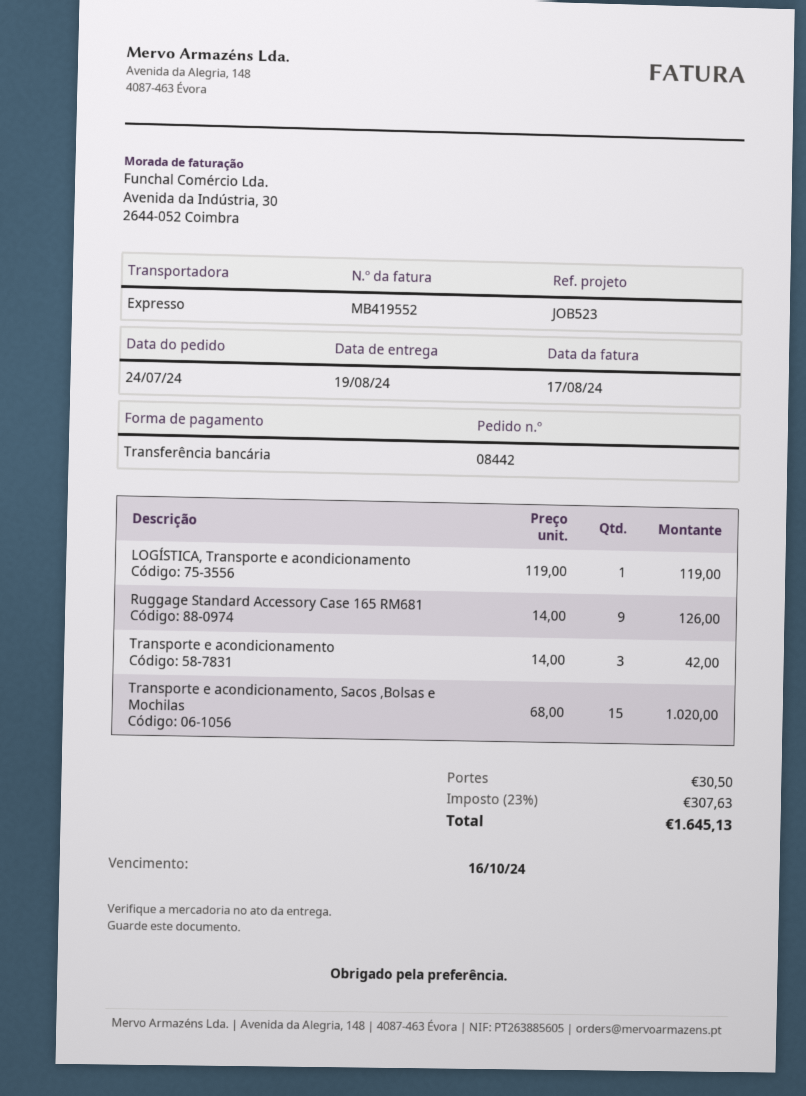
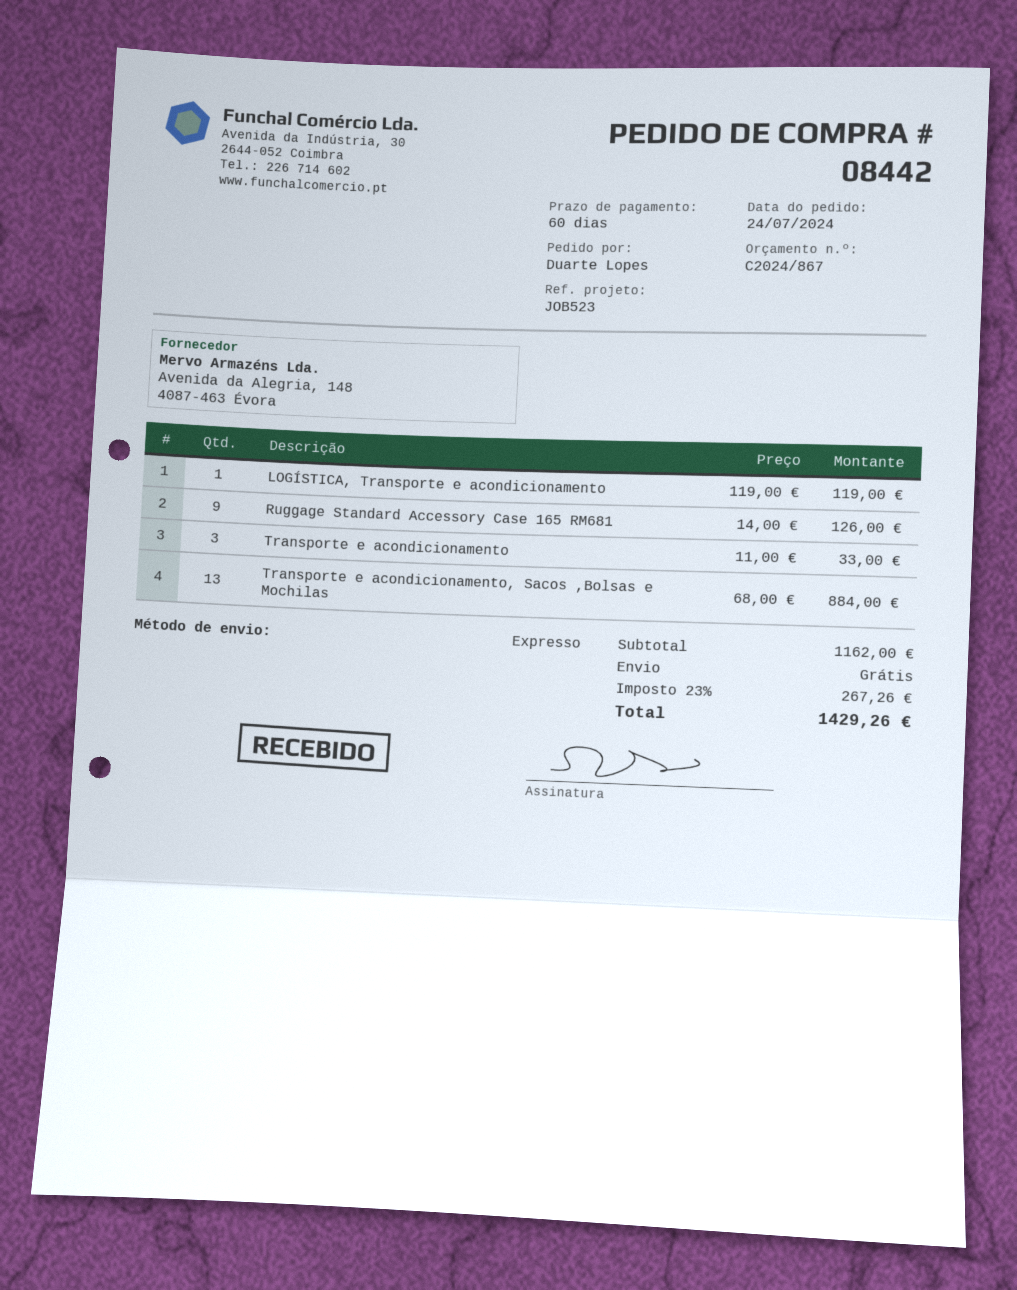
Transporte e acondicionamento: 3 x 14.00 = 42.00 -> 3 x 11.00 = 33.00
Transporte e acondicionamento, Sacos ,Bolsas e Mochilas: 15 x 68.00 = 1020.00 -> 13 x 68.00 = 884.00
shipping: 30.50 -> 0.00
tax: 23% = 307.63 -> 23% = 267.26
total: 1645.13 -> 1429.26

